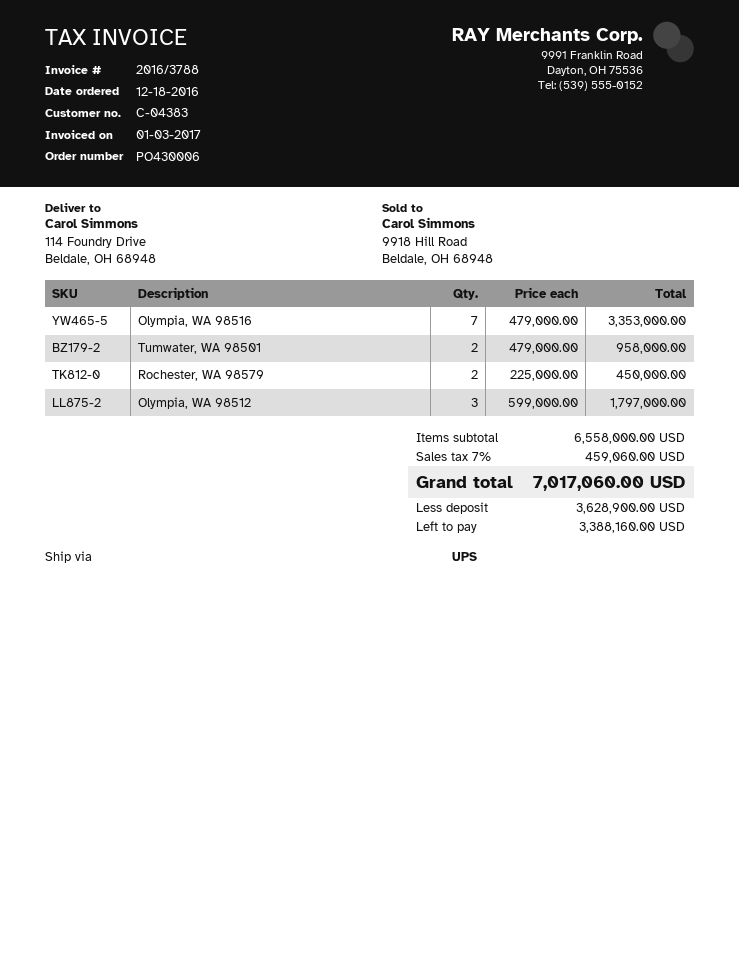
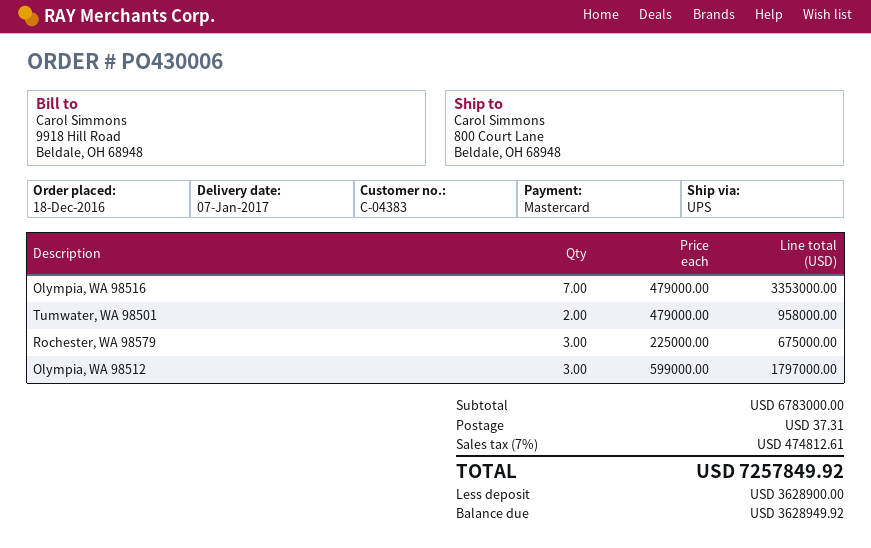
ship to: 114 Foundry Drive, Beldale, OH 68948 -> 800 Court Lane, Beldale, OH 68948
Rochester, WA 98579: 2 x 225000.00 = 450000.00 -> 3 x 225000.00 = 675000.00
subtotal: 6558000.00 -> 6783000.00
shipping: none -> 37.31
tax: 7% = 459060.00 -> 7% = 474812.61
total: 7017060.00 -> 7257849.92
balance: 3388160.00 -> 3628949.92

